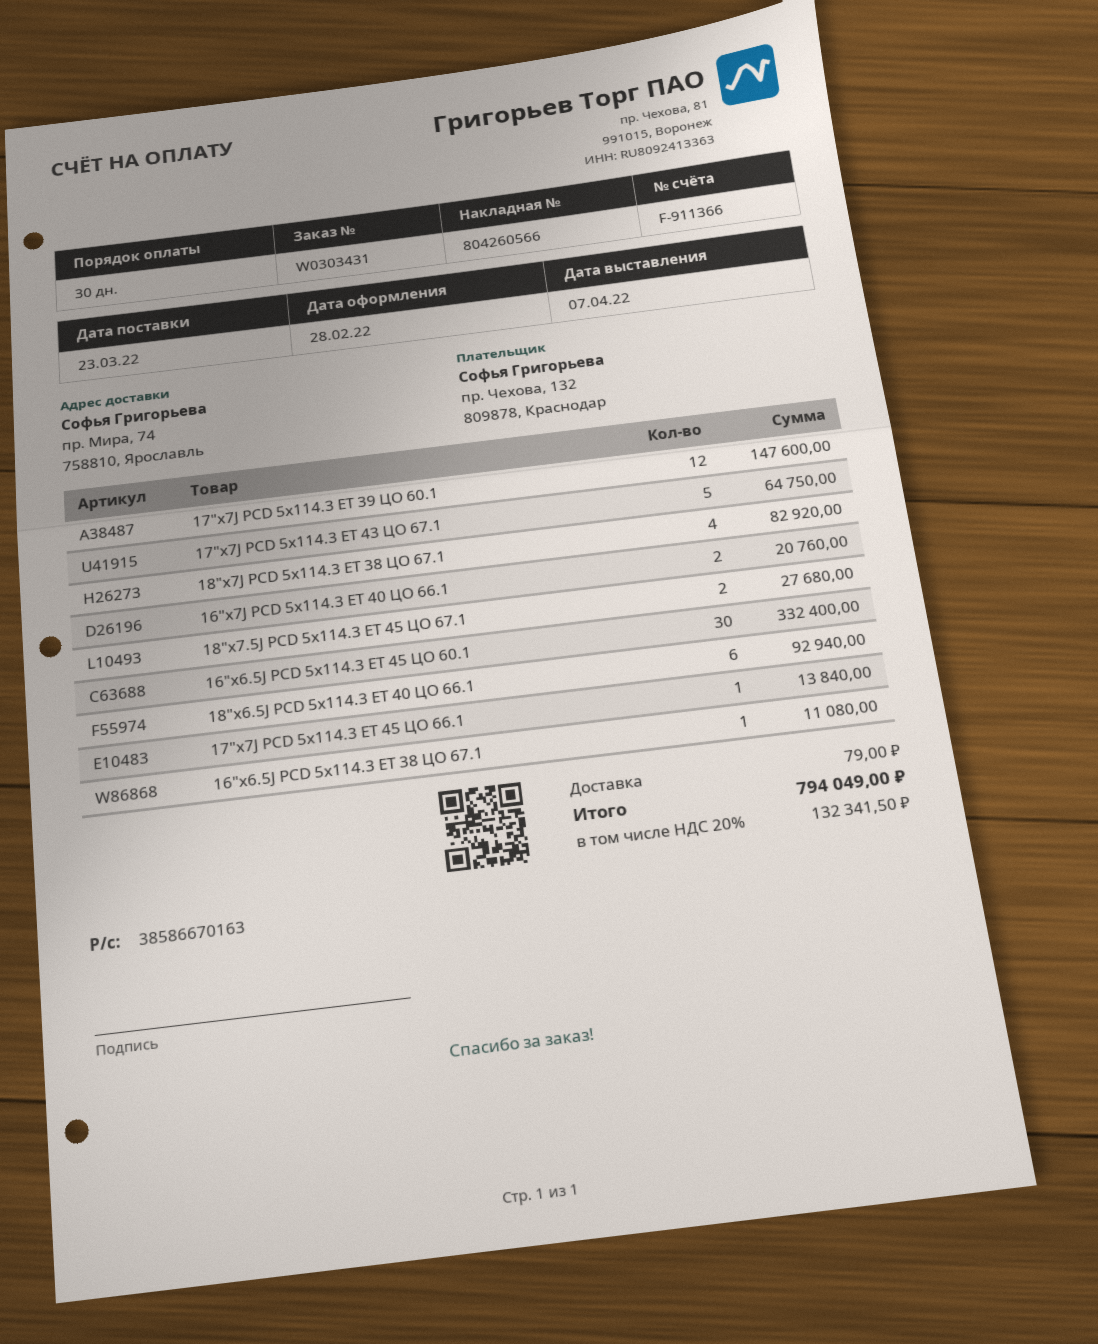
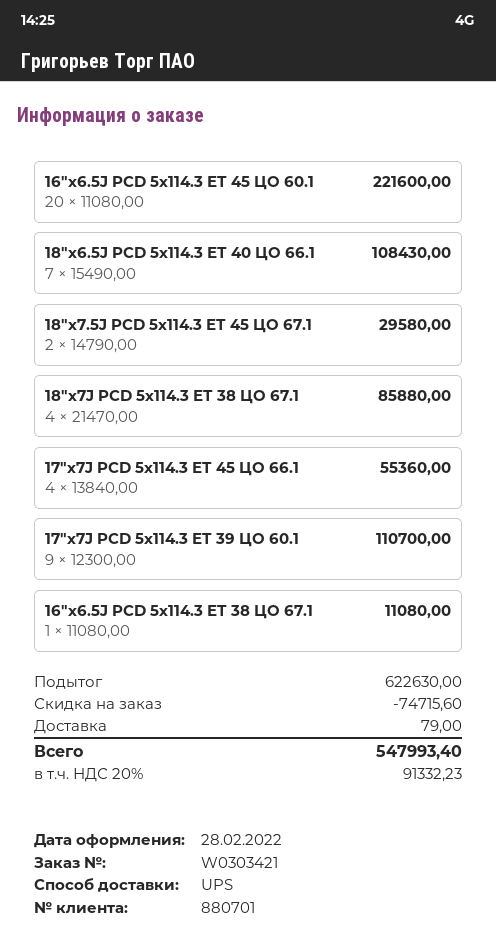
order number: W0303431 -> W0303421
17"x7J PCD 5x114.3 ЕТ 39 ЦО 60.1: 12 for 147600.00 -> 9 for 110700.00
17"x7J PCD 5x114.3 ЕТ 43 ЦО 67.1: 5 for 64750.00 -> none
18"x7J PCD 5x114.3 ЕТ 38 ЦО 67.1: 4 for 82920.00 -> 4 for 85880.00
16"x7J PCD 5x114.3 ЕТ 40 ЦО 66.1: 2 for 20760.00 -> none
18"x7.5J PCD 5x114.3 ЕТ 45 ЦО 67.1: 2 for 27680.00 -> 2 for 29580.00
16"x6.5J PCD 5x114.3 ЕТ 45 ЦО 60.1: 30 for 332400.00 -> 20 for 221600.00
18"x6.5J PCD 5x114.3 ЕТ 40 ЦО 66.1: 6 for 92940.00 -> 7 for 108430.00
17"x7J PCD 5x114.3 ЕТ 45 ЦО 66.1: 1 for 13840.00 -> 4 for 55360.00
discount: none -> 74715.60
tax: 20% = 132341.50 -> 20% = 91332.23
total: 794049.00 -> 547993.40

